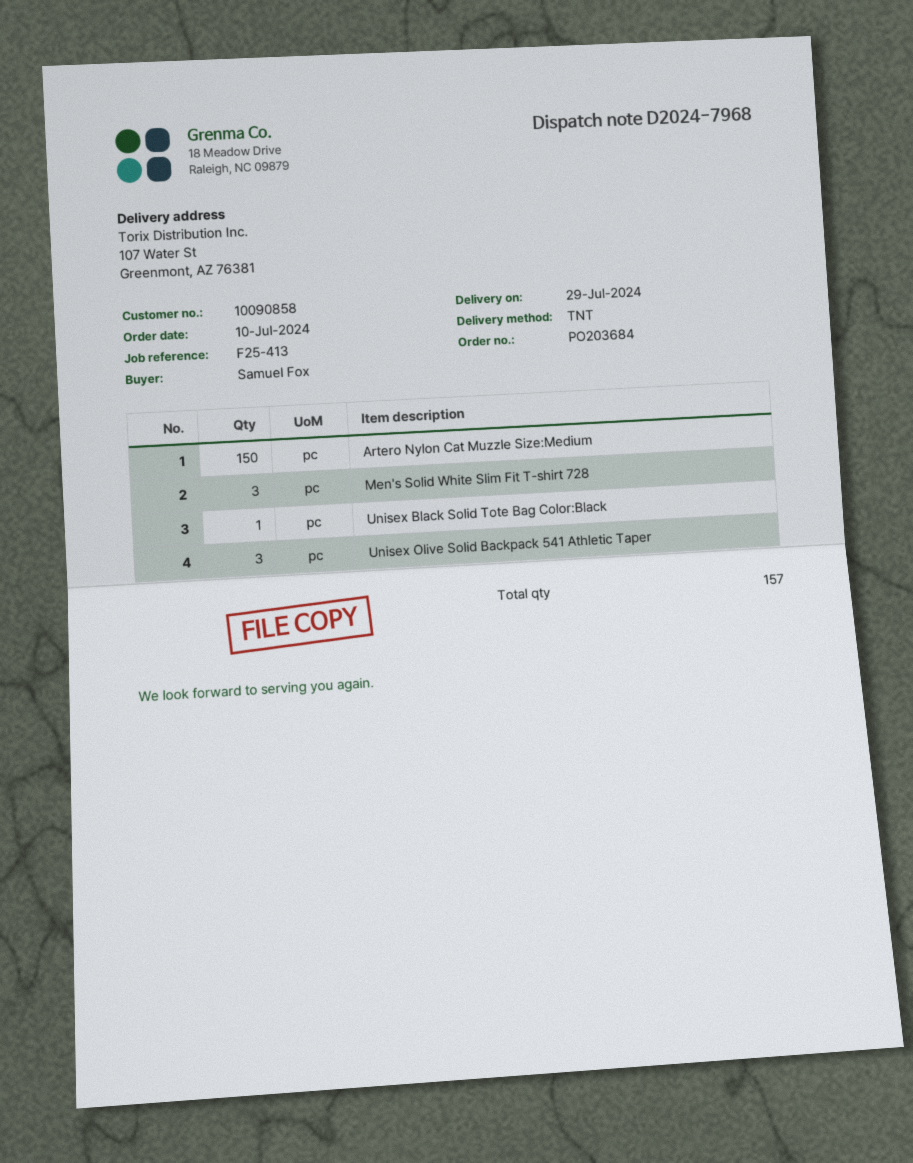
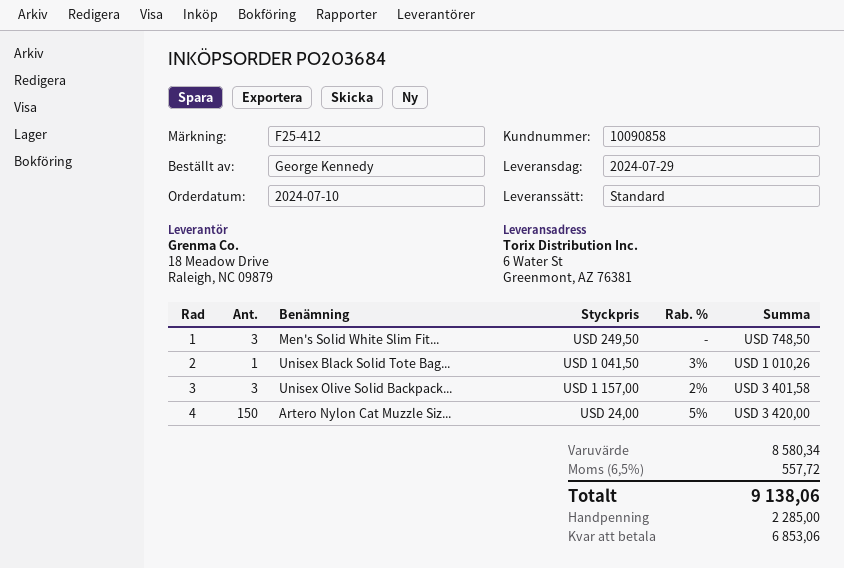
reference: F25-413 -> F25-412
ordered by: Samuel Fox -> George Kennedy
shipping method: TNT -> standard
ship to: 107 Water St, Greenmont, AZ 76381 -> 6 Water St, Greenmont, AZ 76381

